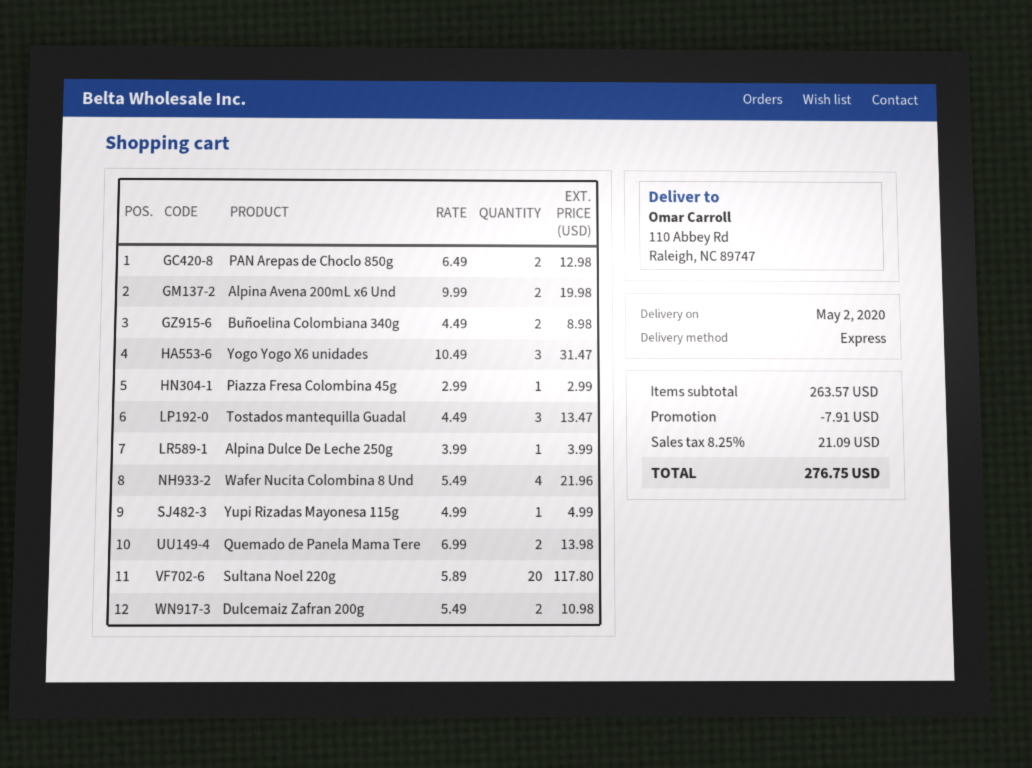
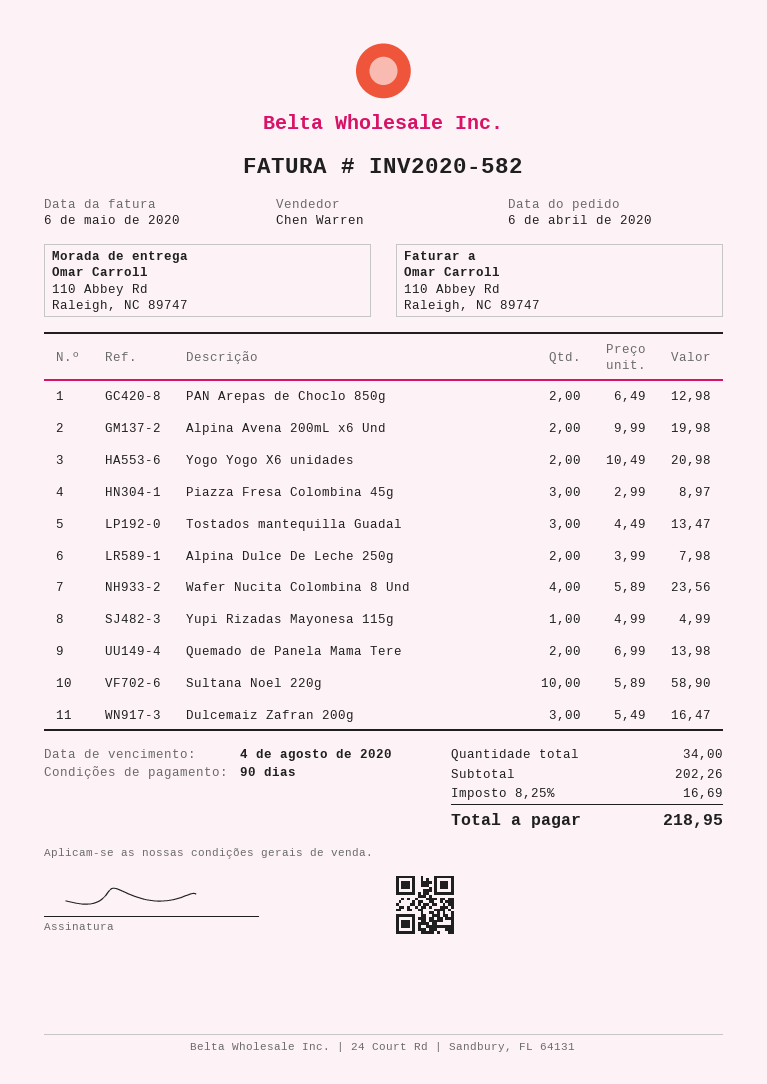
Buñoelina Colombiana 340g: 2 x 4.49 = 8.98 -> none
Yogo Yogo X6 unidades: 3 x 10.49 = 31.47 -> 2 x 10.49 = 20.98
Piazza Fresa Colombina 45g: 1 x 2.99 = 2.99 -> 3 x 2.99 = 8.97
Alpina Dulce De Leche 250g: 1 x 3.99 = 3.99 -> 2 x 3.99 = 7.98
Wafer Nucita Colombina 8 Und: 4 x 5.49 = 21.96 -> 4 x 5.89 = 23.56
Sultana Noel 220g: 20 x 5.89 = 117.80 -> 10 x 5.89 = 58.90
Dulcemaiz Zafran 200g: 2 x 5.49 = 10.98 -> 3 x 5.49 = 16.47
subtotal: 263.57 -> 202.26
discount: 7.91 -> none
tax: 8.25% = 21.09 -> 8.25% = 16.69
total: 276.75 -> 218.95

